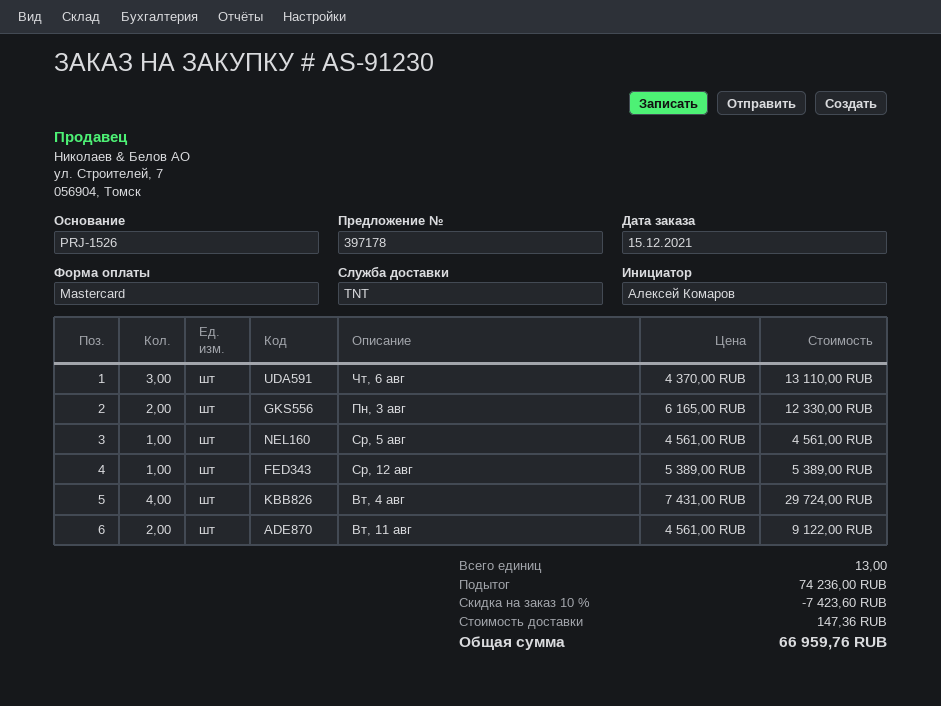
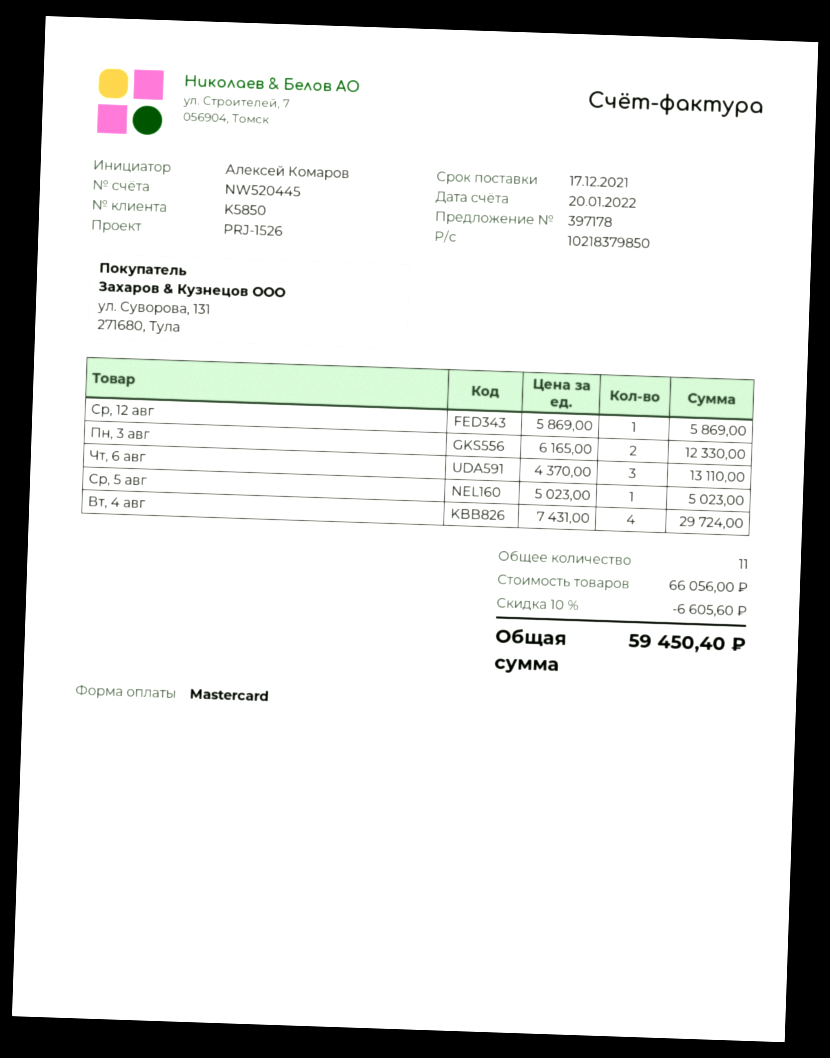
Ср, 5 авг: 1 x 4561.00 = 4561.00 -> 1 x 5023.00 = 5023.00
Ср, 12 авг: 1 x 5389.00 = 5389.00 -> 1 x 5869.00 = 5869.00
Вт, 11 авг: 2 x 4561.00 = 9122.00 -> none
total quantity: 13 -> 11
subtotal: 74236.00 -> 66056.00
discount: 10% = 7423.60 -> 10% = 6605.60
shipping: 147.36 -> none
total: 66959.76 -> 59450.40

